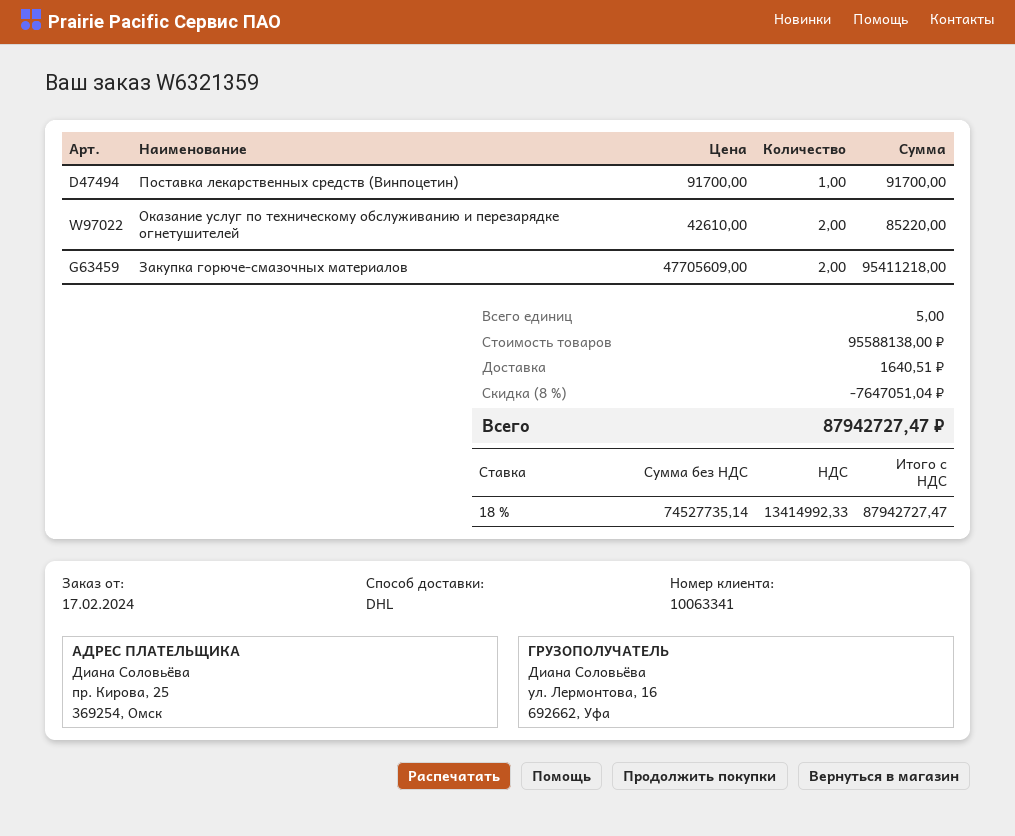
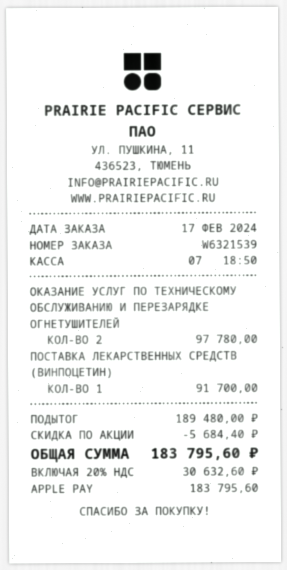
order number: W6321359 -> W6321539
Оказание услуг по техническому обслуживанию и перезарядке огнетушителей: 2 for 85220.00 -> 2 for 97780.00
Закупка горюче-смазочных материалов: 2 for 95411218.00 -> none
subtotal: 95588138.00 -> 189480.00
discount: 7647051.04 -> 5684.40
shipping: 1640.51 -> none
tax: 18% = 13414992.33 -> 20% = 30632.60
total: 87942727.47 -> 183795.60

